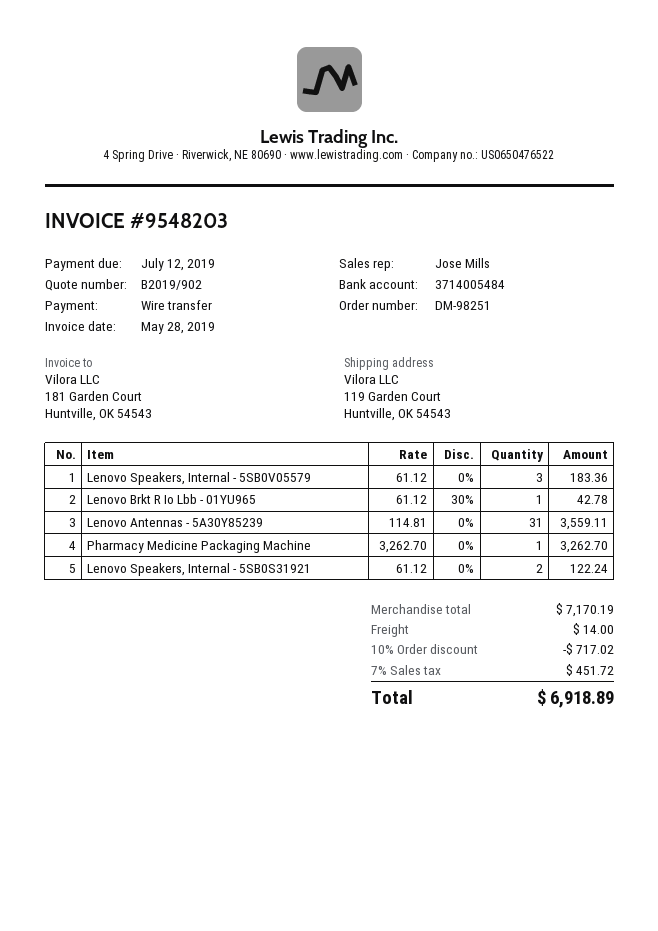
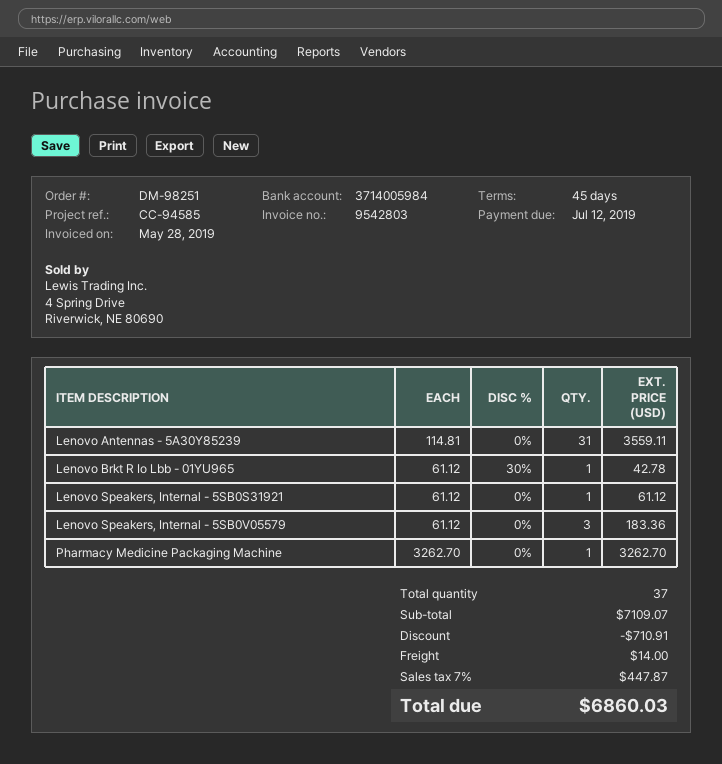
invoice number: 9548203 -> 9542803
bank account: 3714005484 -> 3714005984
Lenovo Speakers, Internal - 5SB0S31921: 2 x 61.12 = 122.24 -> 1 x 61.12 = 61.12
subtotal: 7170.19 -> 7109.07
discount: 717.02 -> 710.91
tax: 7% = 451.72 -> 7% = 447.87
total: 6918.89 -> 6860.03

